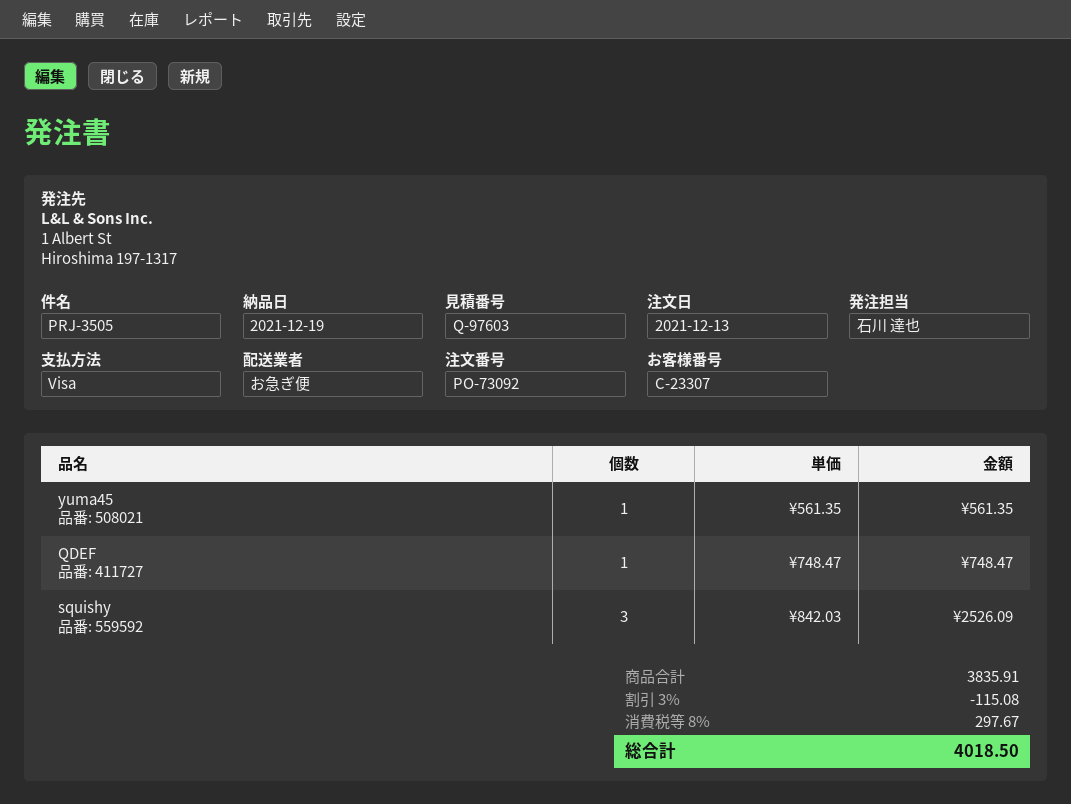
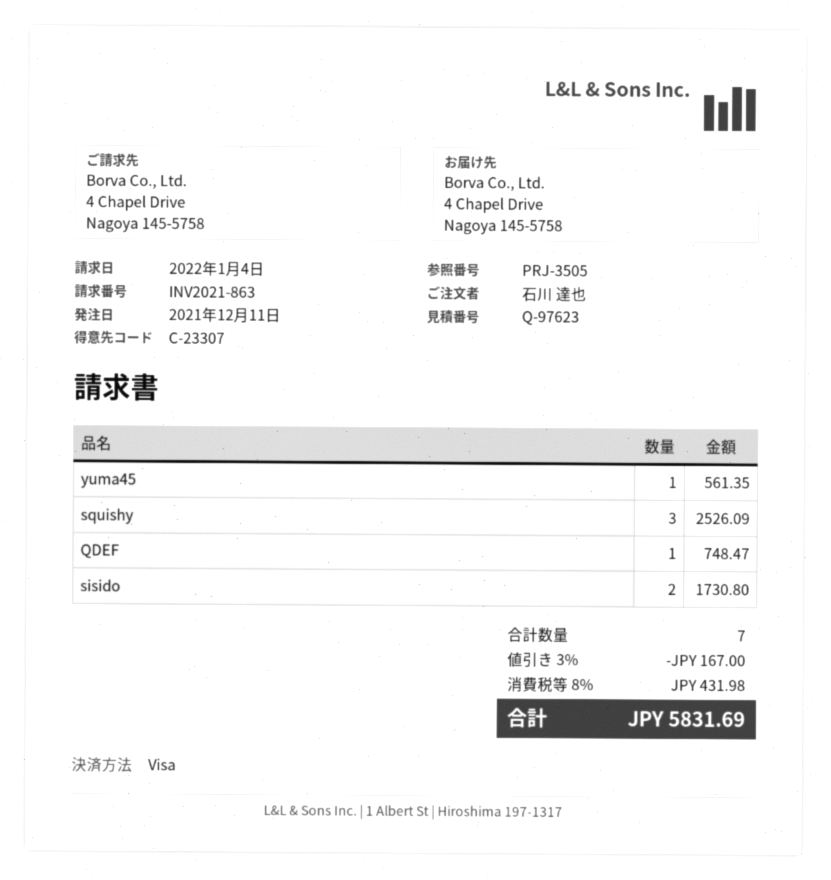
quote number: Q-97603 -> Q-97623
order date: 2021-12-13 -> 2021-12-11
sisido: none -> 2 for 1730.80
discount: 3% = 115.08 -> 3% = 167.00
tax: 8% = 297.67 -> 8% = 431.98
total: 4018.50 -> 5831.69

